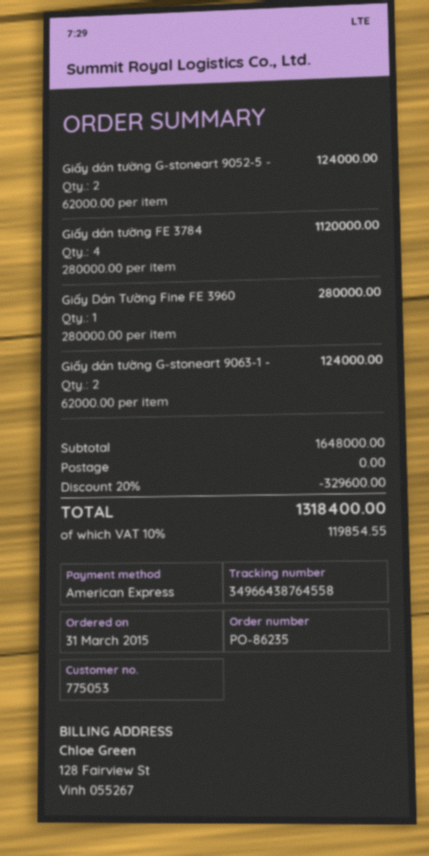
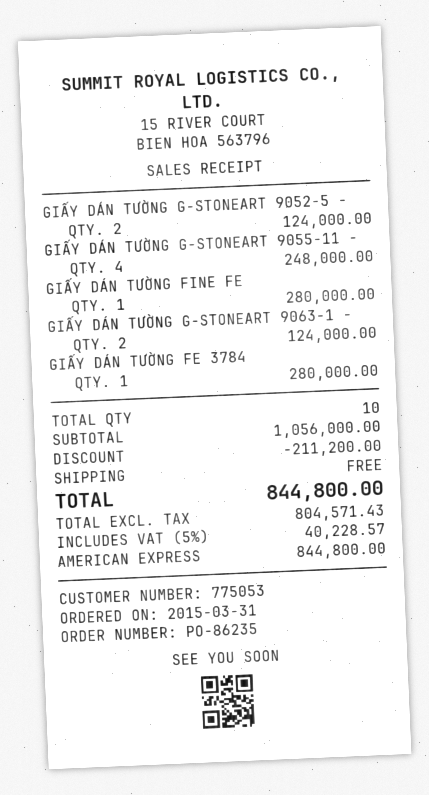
Giấy dán tường FE 3784: 4 for 1120000.00 -> 1 for 280000.00
GIẤY DÁN TƯỜNG G-STONEART 9055-11 -: none -> 4 for 248000.00
subtotal: 1648000.00 -> 1056000.00
discount: 329600.00 -> 211200.00
tax: 10% = 119854.55 -> 5% = 40228.57
total: 1318400.00 -> 844800.00

